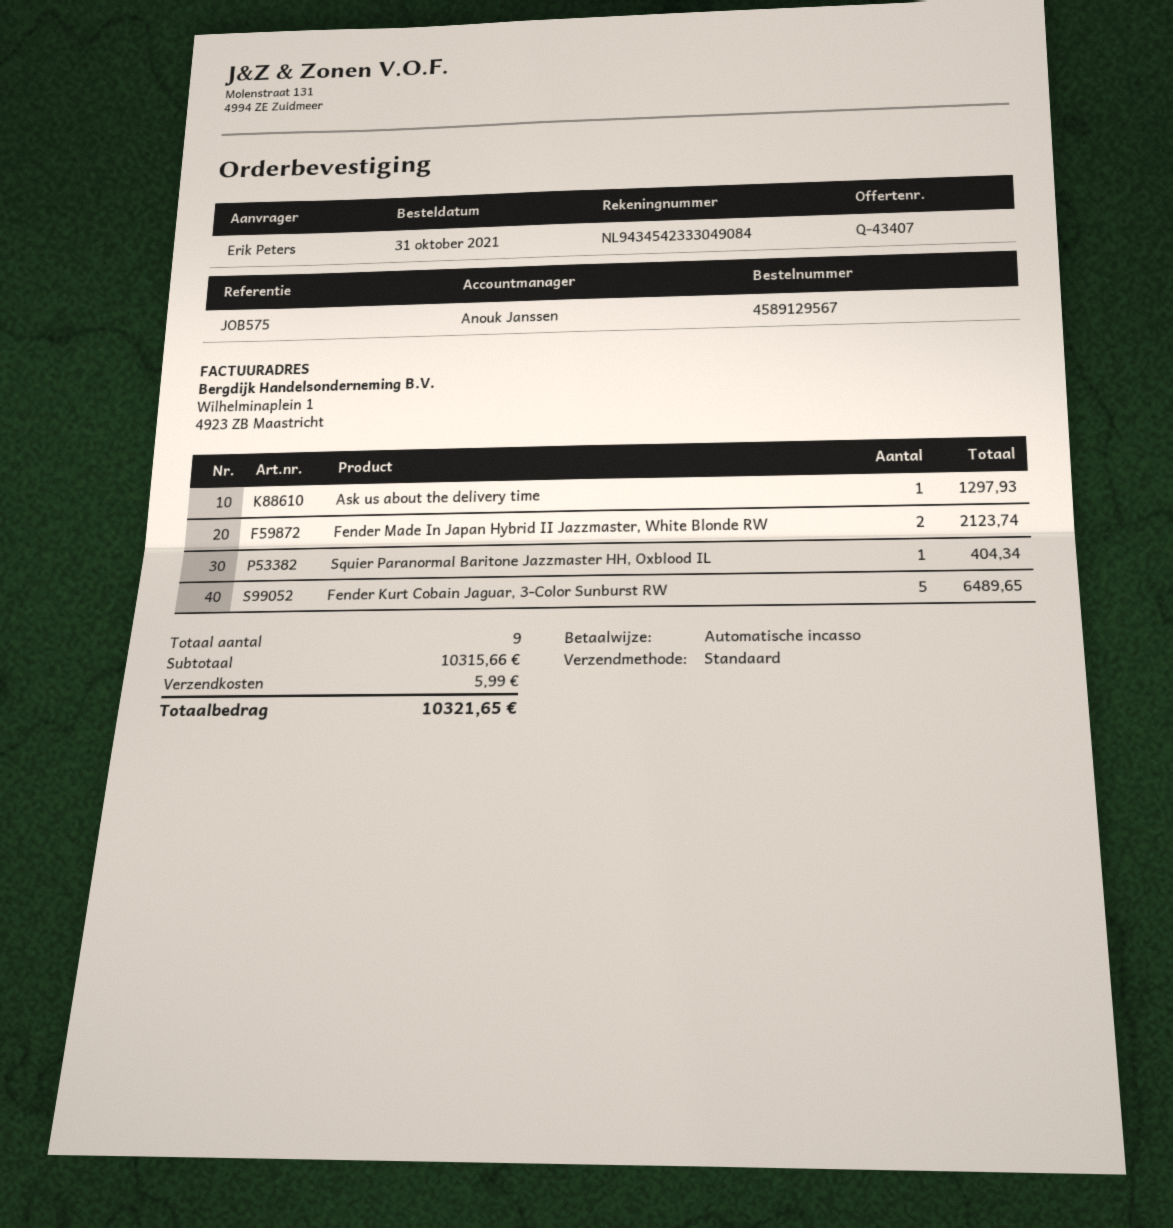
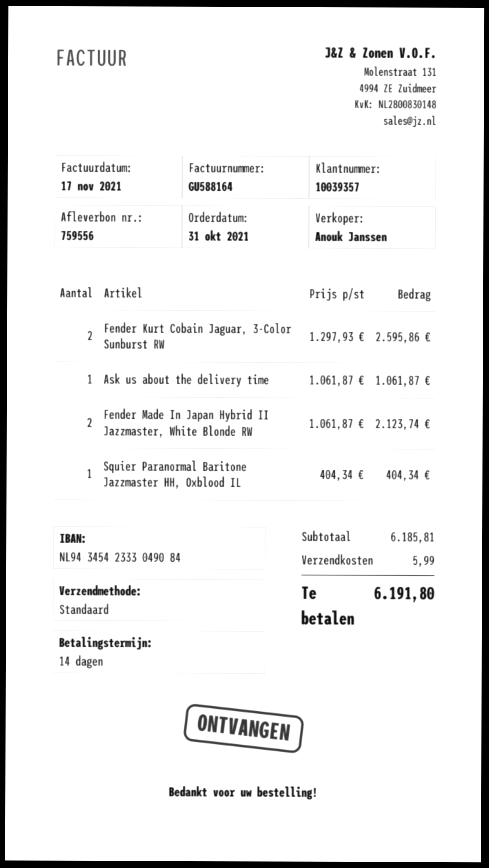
Ask us about the delivery time: 1 for 1297.93 -> 1 for 1061.87
Fender Kurt Cobain Jaguar, 3-Color Sunburst RW: 5 for 6489.65 -> 2 for 2595.86
subtotal: 10315.66 -> 6185.81
total: 10321.65 -> 6191.80

